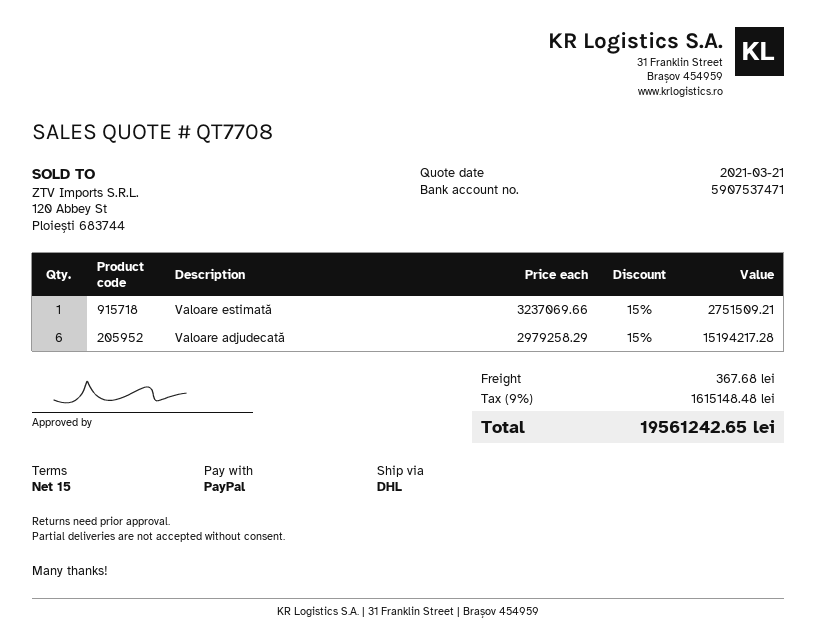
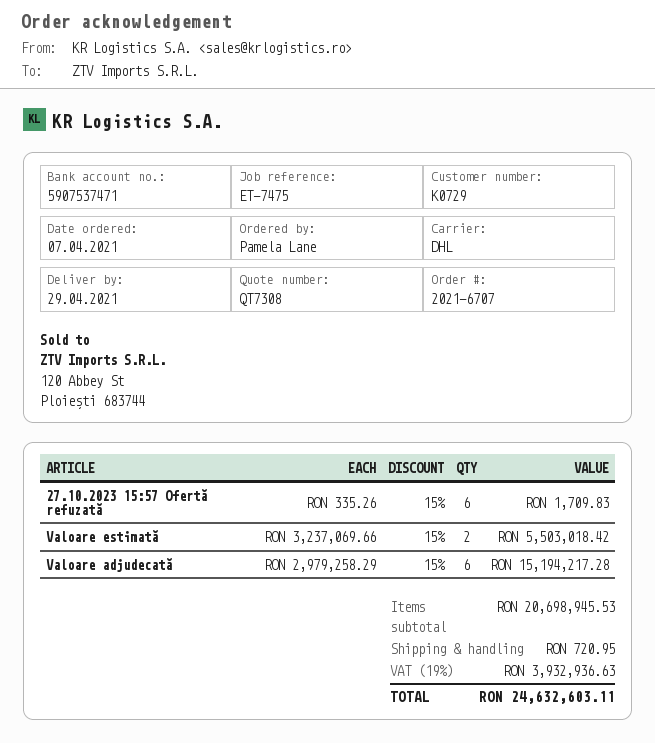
quote number: QT7708 -> QT7308
Valoare estimată: 1 x 3237069.66 - 15% = 2751509.21 -> 2 x 3237069.66 - 15% = 5503018.42
27.10.2023 15:57 Ofertă refuzată: none -> 6 x 335.26 - 15% = 1709.83
shipping: 367.68 -> 720.95
tax: 9% = 1615148.48 -> 19% = 3932936.63
total: 19561242.65 -> 24632603.11

